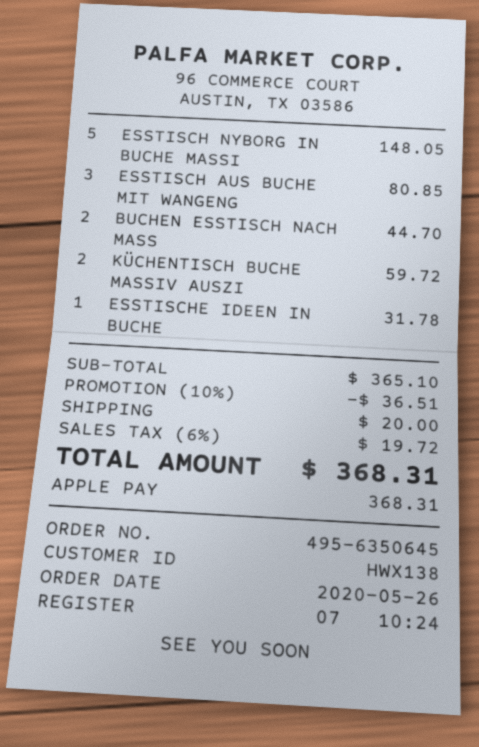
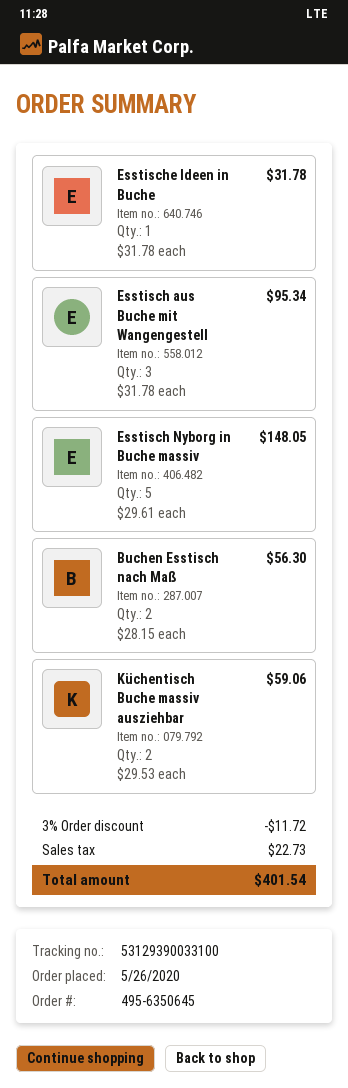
ESSTISCH AUS BUCHE MIT WANGENG: 3 for 80.85 -> 3 for 95.34
BUCHEN ESSTISCH NACH MASS: 2 for 44.70 -> 2 for 56.30
KÜCHENTISCH BUCHE MASSIV AUSZI: 2 for 59.72 -> 2 for 59.06
discount: 10% = 36.51 -> 3% = 11.72
shipping: 20.00 -> none
tax: 19.72 -> 22.73
total: 368.31 -> 401.54

